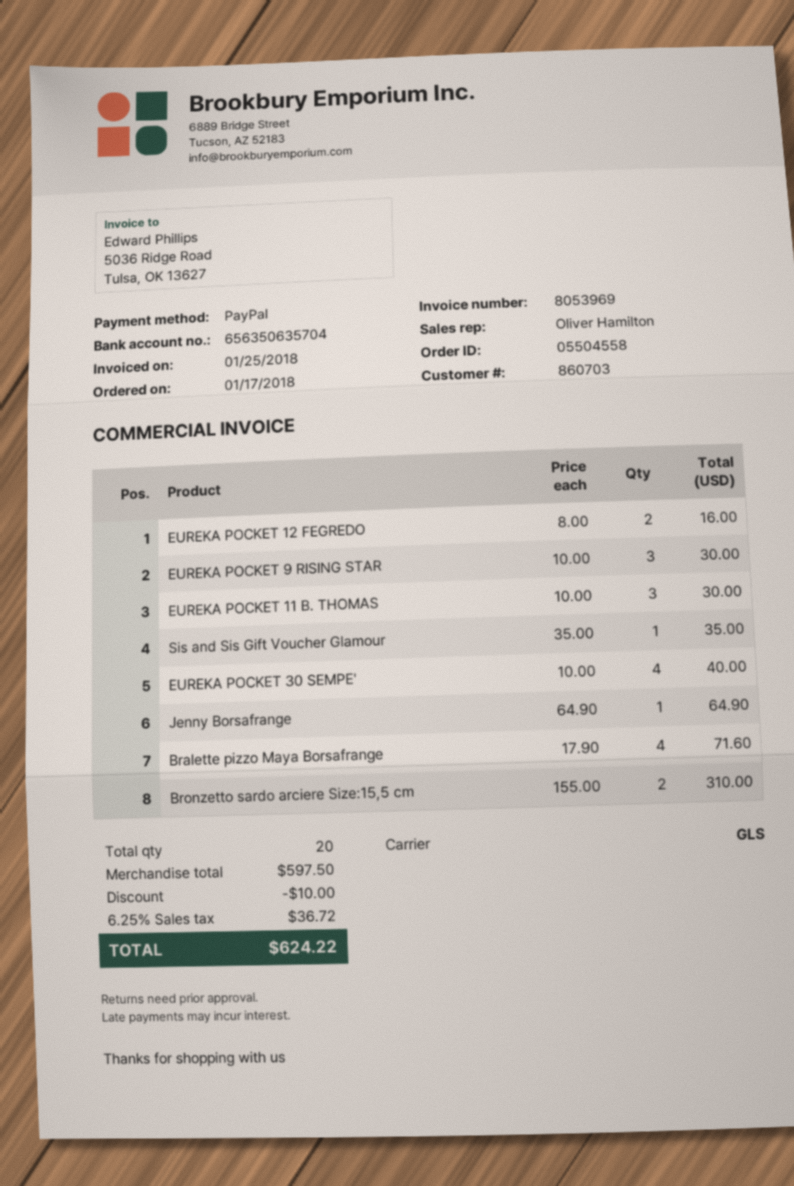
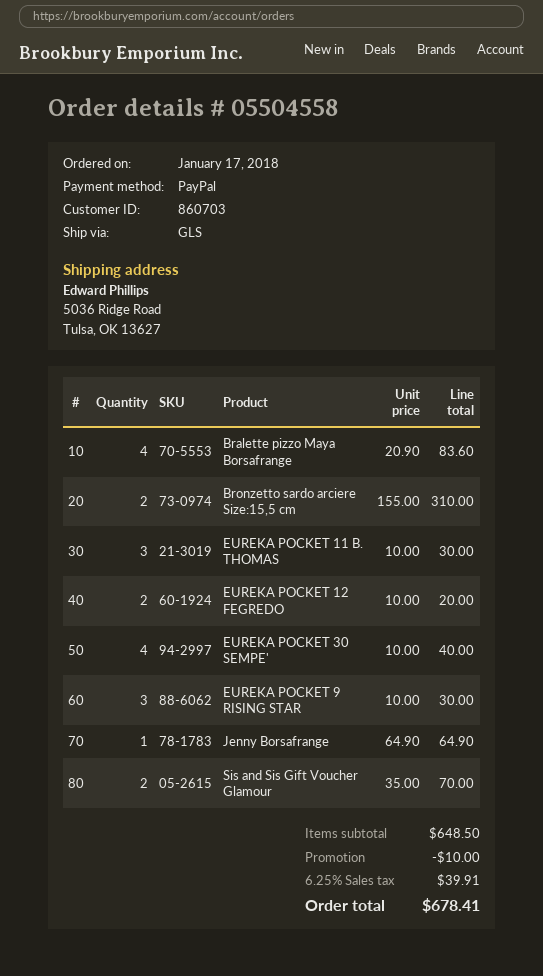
EUREKA POCKET 12 FEGREDO: 2 x 8.00 = 16.00 -> 2 x 10.00 = 20.00
Sis and Sis Gift Voucher Glamour: 1 x 35.00 = 35.00 -> 2 x 35.00 = 70.00
Bralette pizzo Maya Borsafrange: 4 x 17.90 = 71.60 -> 4 x 20.90 = 83.60
subtotal: 597.50 -> 648.50
tax: 6.25% = 36.72 -> 6.25% = 39.91
total: 624.22 -> 678.41

